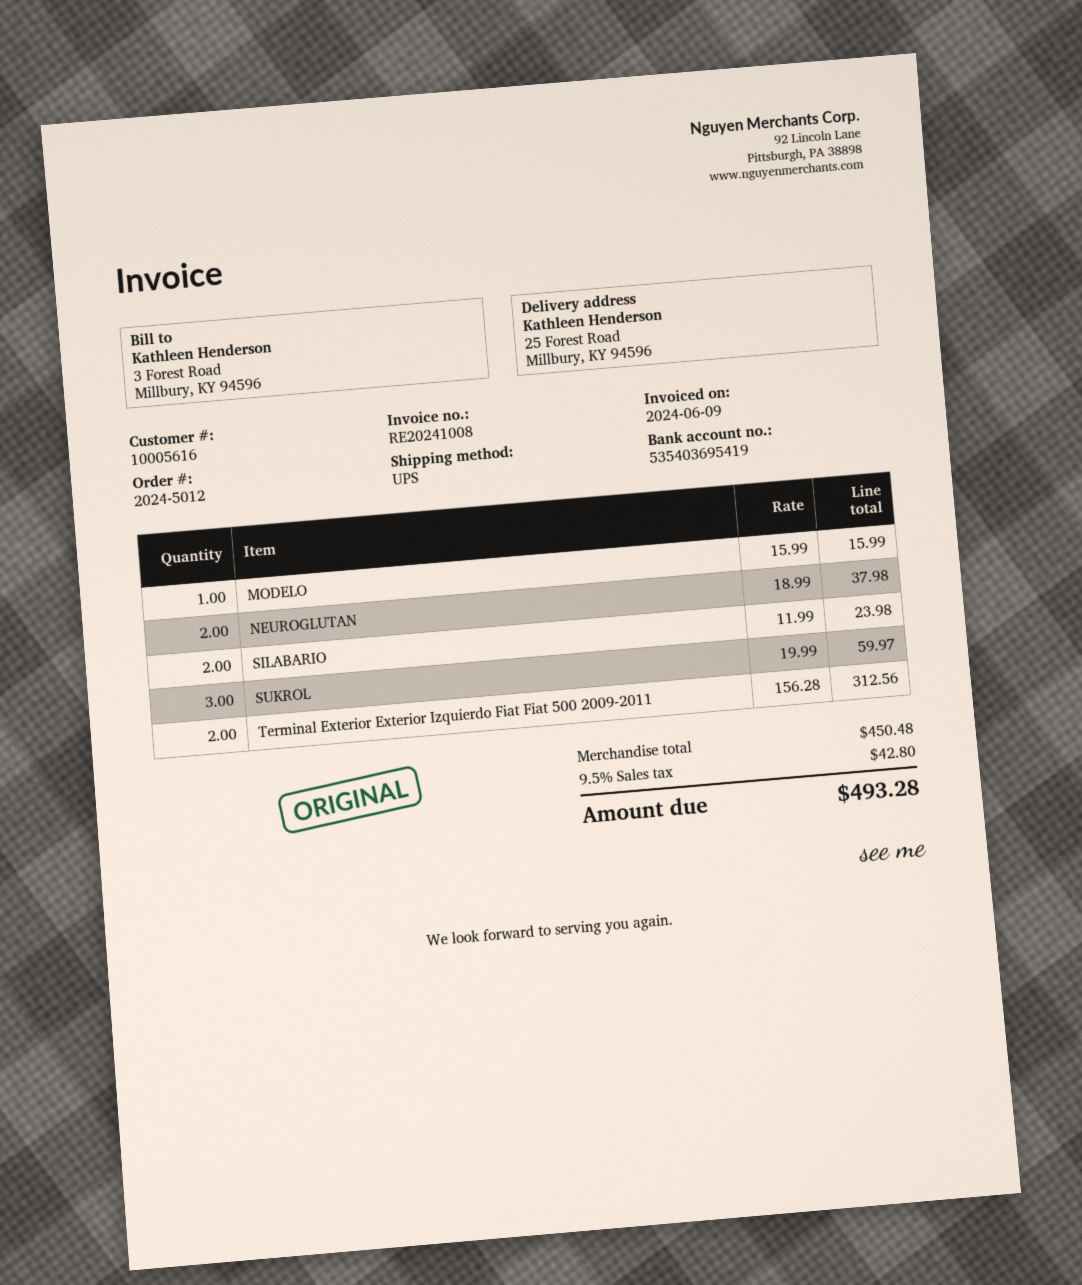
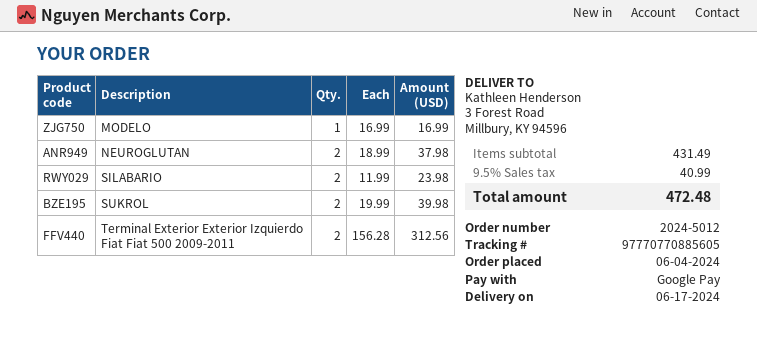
ship to: 25 Forest Road, Millbury, KY 94596 -> 3 Forest Road, Millbury, KY 94596
MODELO: 1 x 15.99 = 15.99 -> 1 x 16.99 = 16.99
SUKROL: 3 x 19.99 = 59.97 -> 2 x 19.99 = 39.98
subtotal: 450.48 -> 431.49
tax: 9.5% = 42.80 -> 9.5% = 40.99
total: 493.28 -> 472.48

